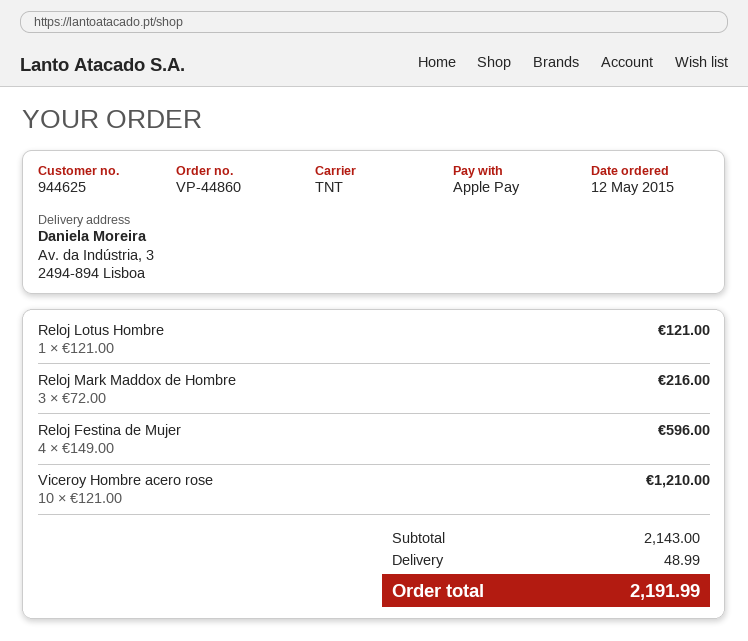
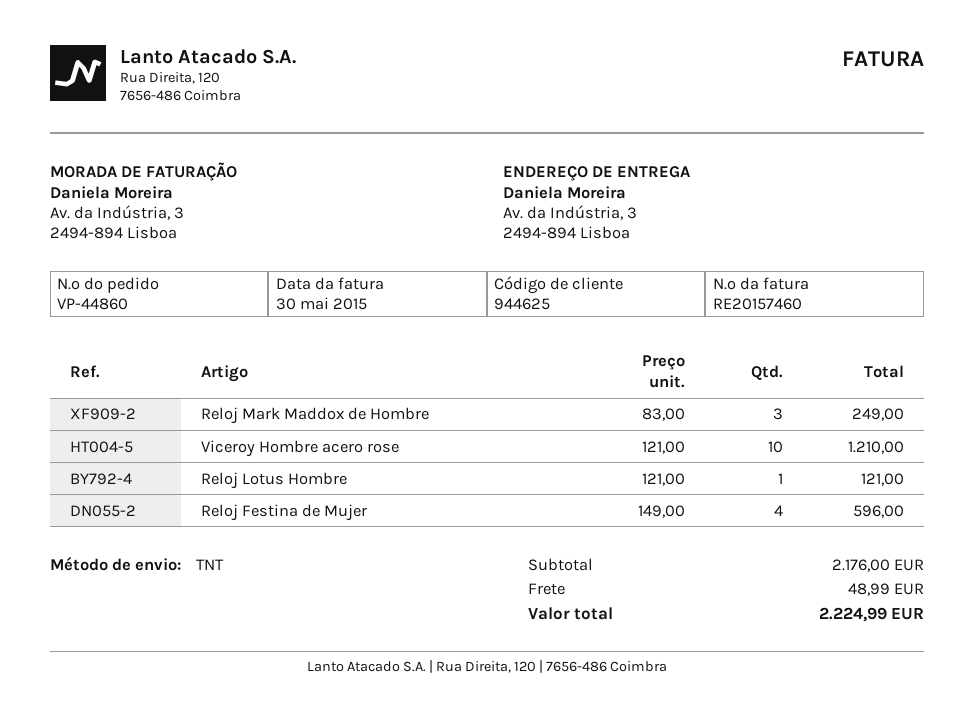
Reloj Mark Maddox de Hombre: 3 x 72.00 = 216.00 -> 3 x 83.00 = 249.00
subtotal: 2143.00 -> 2176.00
total: 2191.99 -> 2224.99

